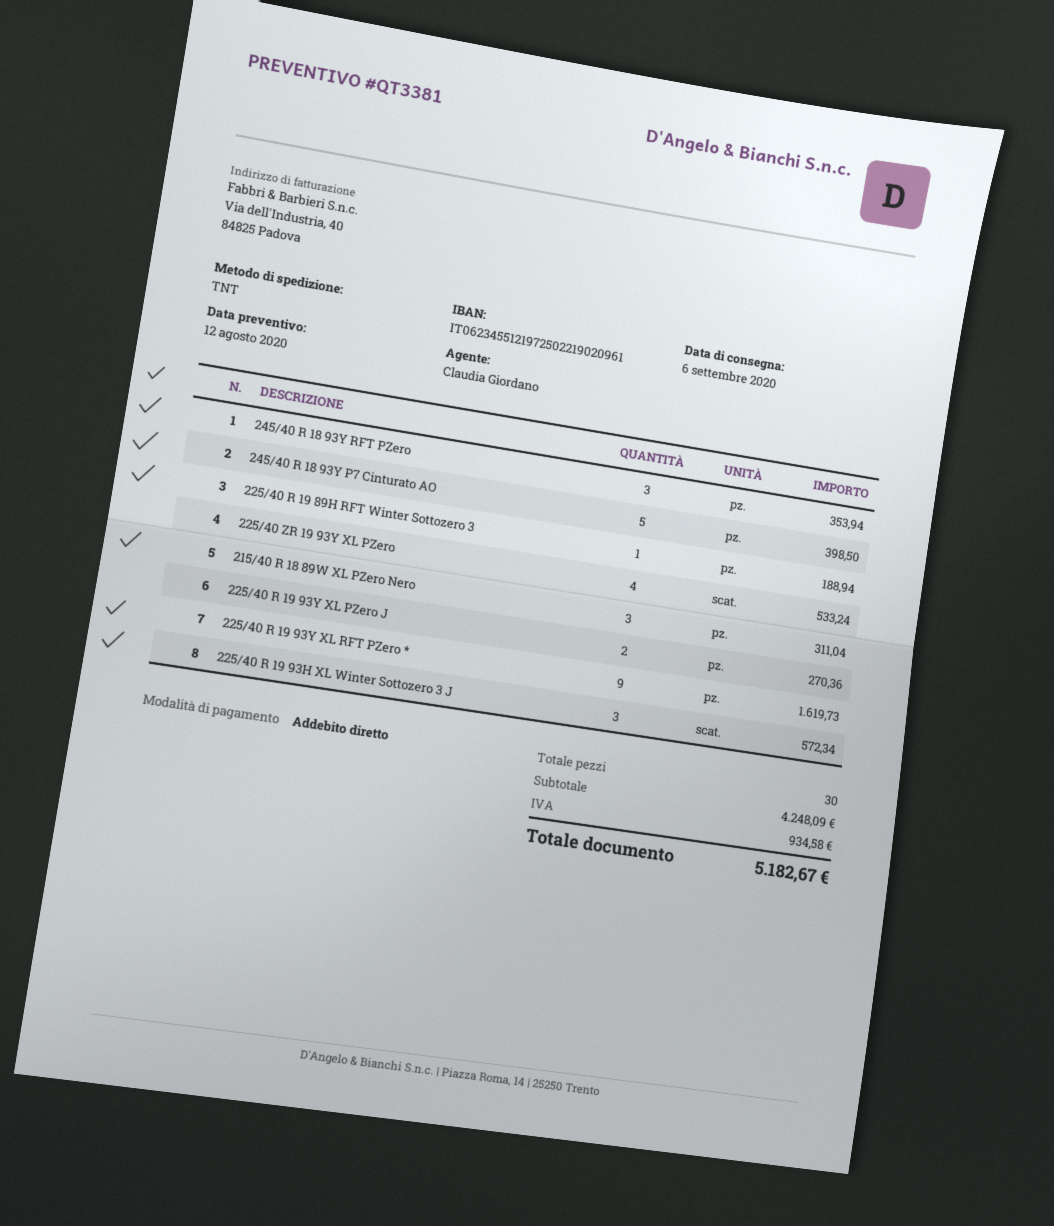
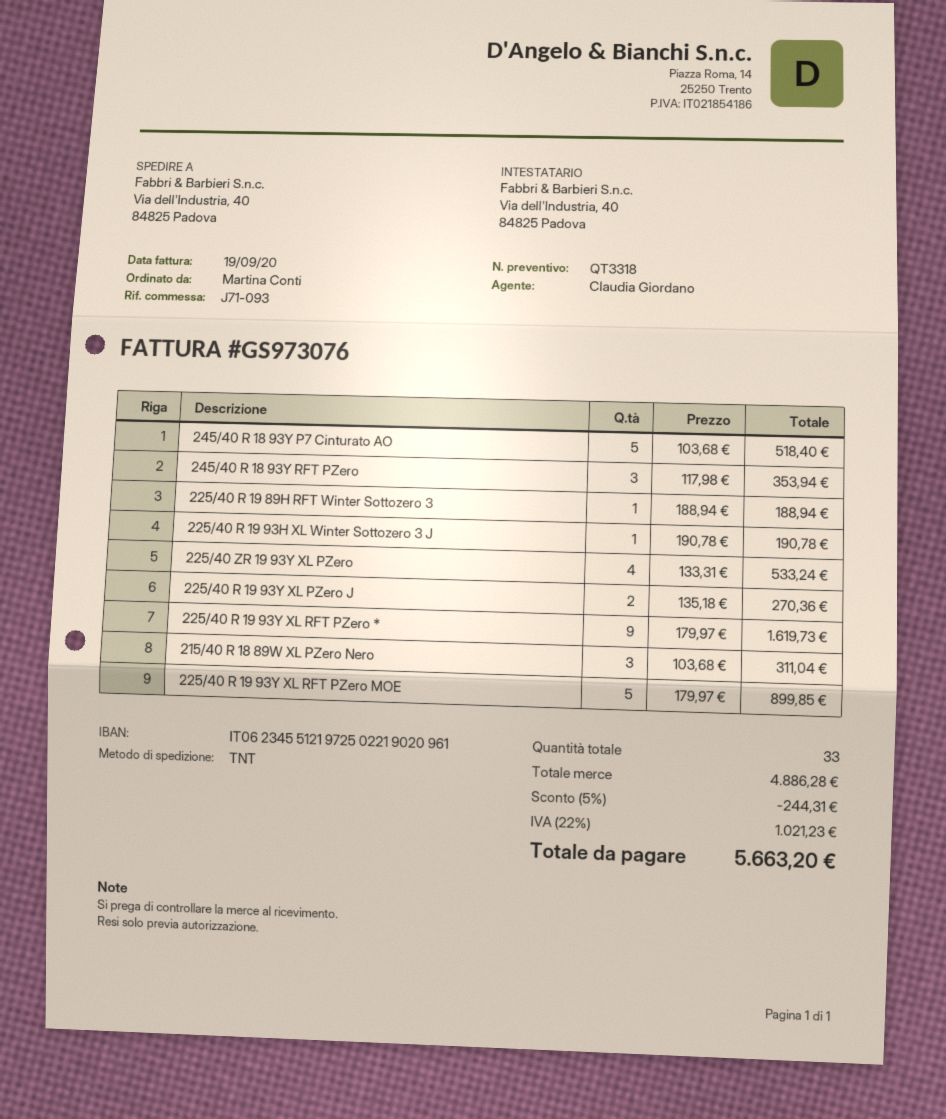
quote number: QT3381 -> QT3318
245/40 R 18 93Y P7 Cinturato AO: 5 for 398.50 -> 5 for 518.40
225/40 R 19 93H XL Winter Sottozero 3 J: 3 for 572.34 -> 1 for 190.78
225/40 R 19 93Y XL RFT PZero MOE: none -> 5 for 899.85
total quantity: 30 -> 33
subtotal: 4248.09 -> 4886.28
discount: none -> 5% = 244.31
tax: 934.58 -> 1021.23
total: 5182.67 -> 5663.20

